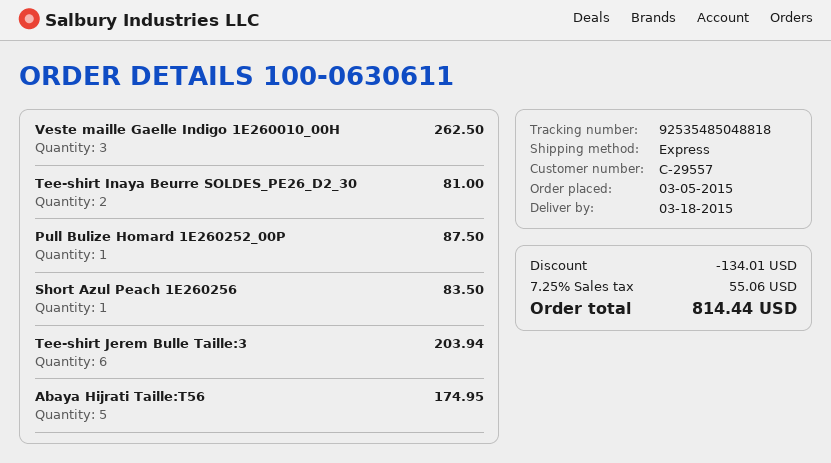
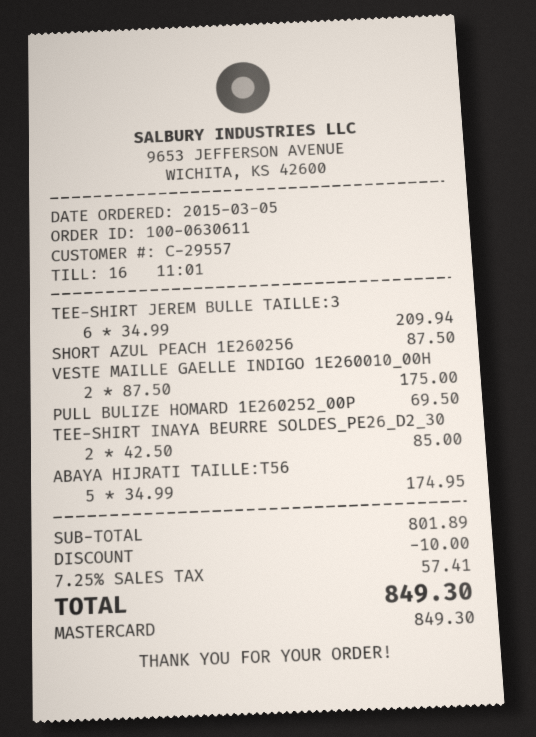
Veste maille Gaelle Indigo 1E260010_00H: 3 for 262.50 -> 2 for 175.00
Tee-shirt Inaya Beurre SOLDES_PE26_D2_30: 2 for 81.00 -> 2 for 85.00
Pull Bulize Homard 1E260252_00P: 1 for 87.50 -> 1 for 69.50
Short Azul Peach 1E260256: 1 for 83.50 -> 1 for 87.50
Tee-shirt Jerem Bulle Taille:3: 6 for 203.94 -> 6 for 209.94
discount: 134.01 -> 10.00
tax: 7.25% = 55.06 -> 7.25% = 57.41
total: 814.44 -> 849.30

